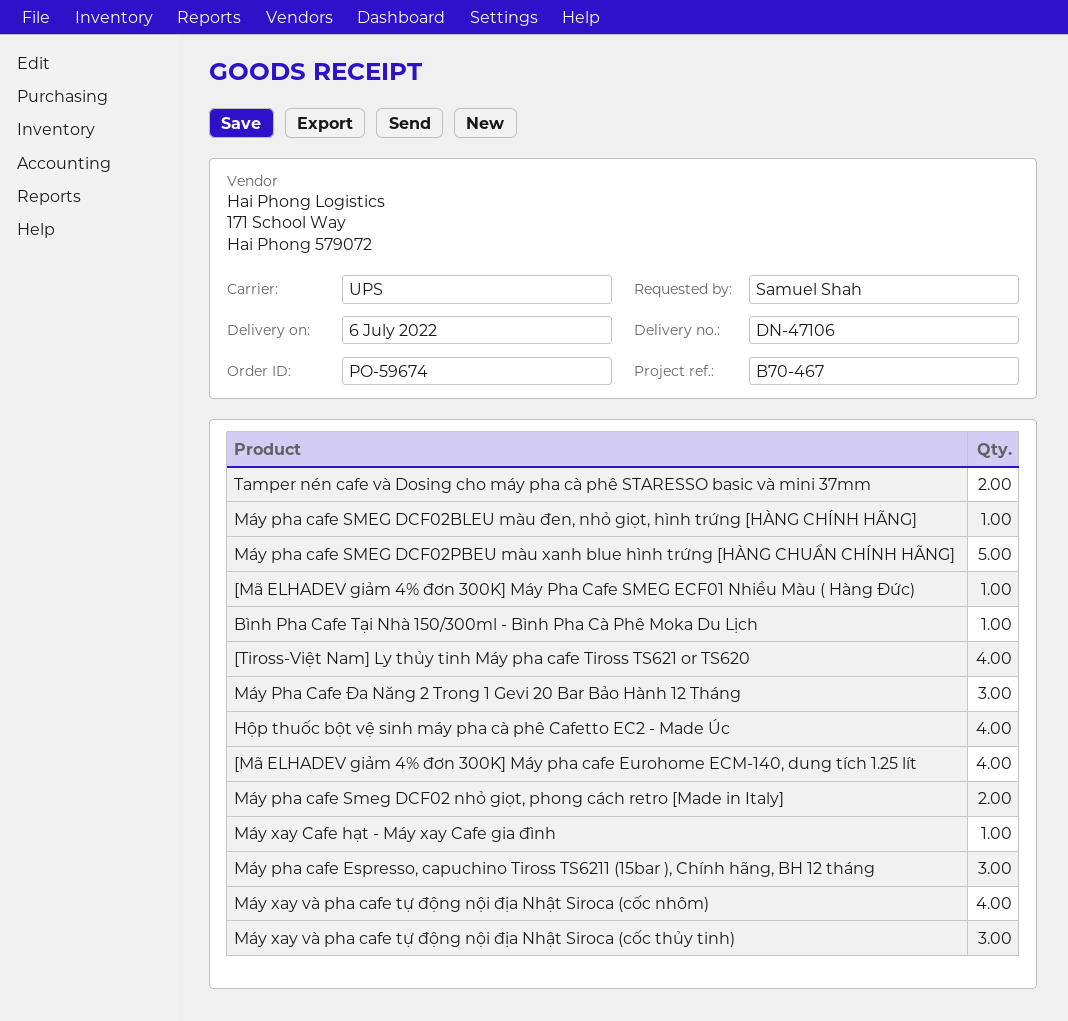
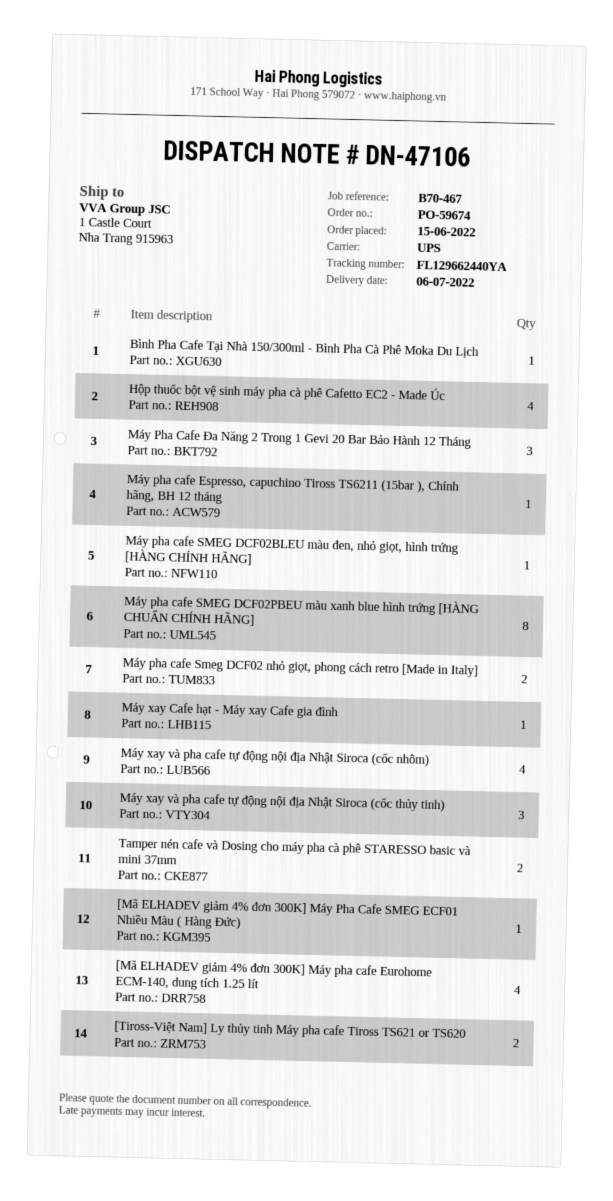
Máy pha cafe SMEG DCF02PBEU màu xanh blue hình trứng [HÀNG CHUẨN CHÍNH HÃNG]: 5 -> 8
[Tiross-Việt Nam] Ly thủy tinh Máy pha cafe Tiross TS621 or TS620: 4 -> 2
Máy pha cafe Espresso, capuchino Tiross TS6211 (15bar ), Chính hãng, BH 12 tháng: 3 -> 1

